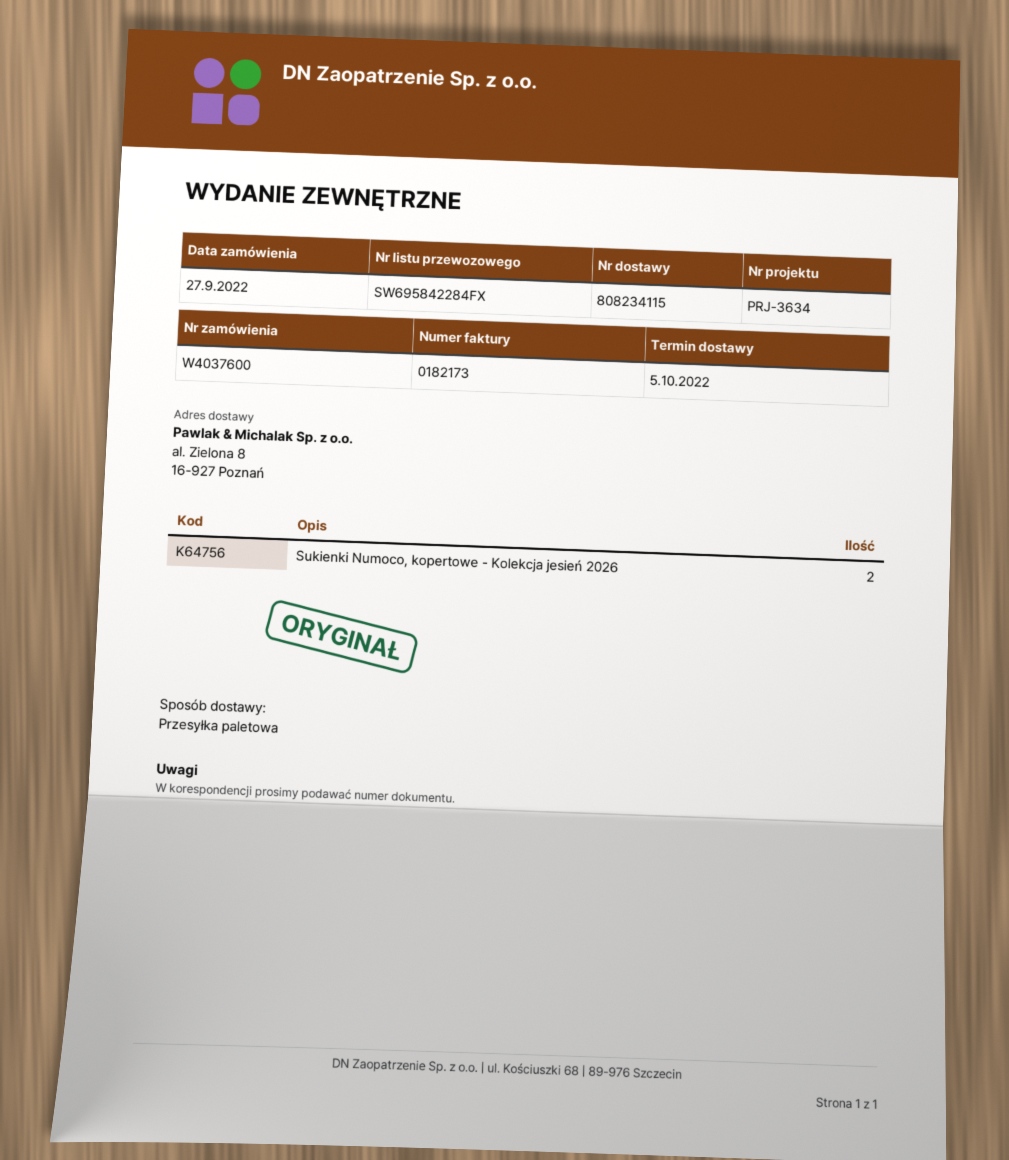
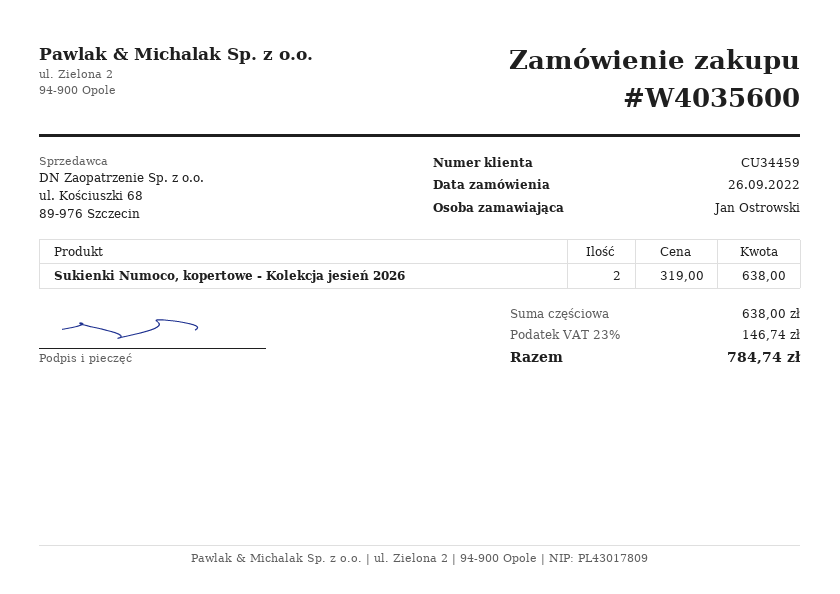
order number: W4037600 -> W4035600
order date: 2022-09-27 -> 2022-09-26

